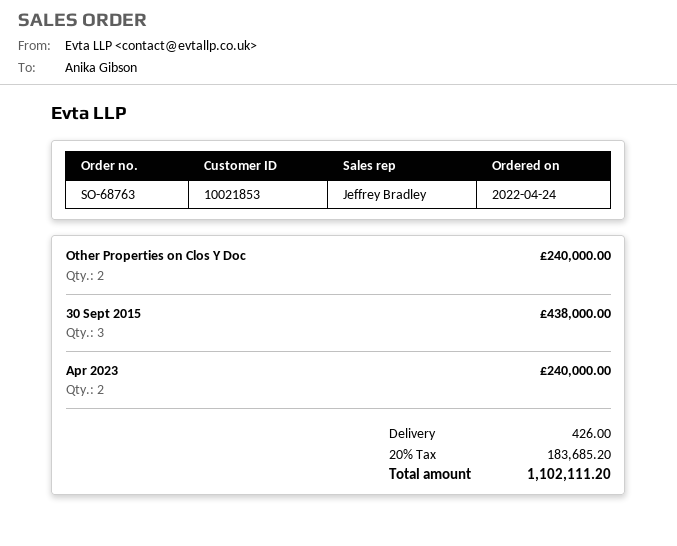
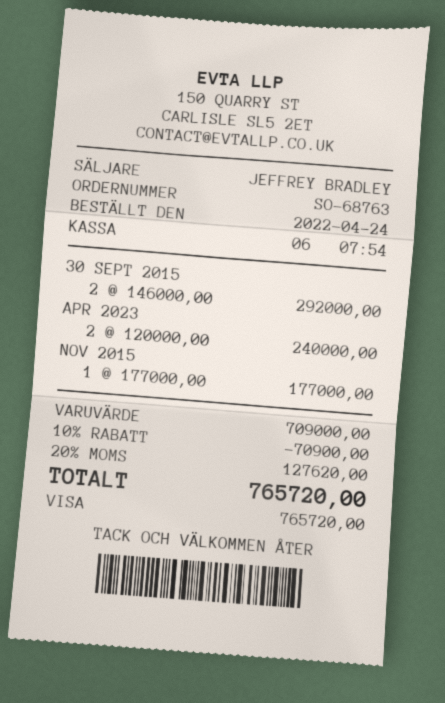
Other Properties on Clos Y Doc: 2 for 240000.00 -> none
30 Sept 2015: 3 for 438000.00 -> 2 for 292000.00
NOV 2015: none -> 1 for 177000.00
discount: none -> 10% = 70900.00
shipping: 426.00 -> none
tax: 20% = 183685.20 -> 20% = 127620.00
total: 1102111.20 -> 765720.00

